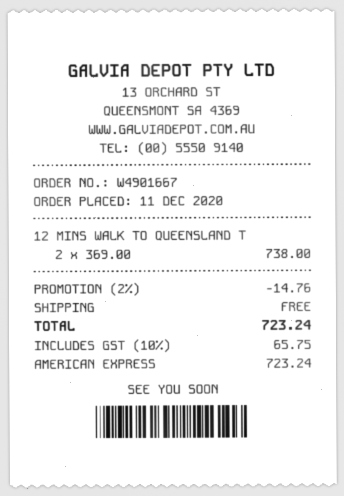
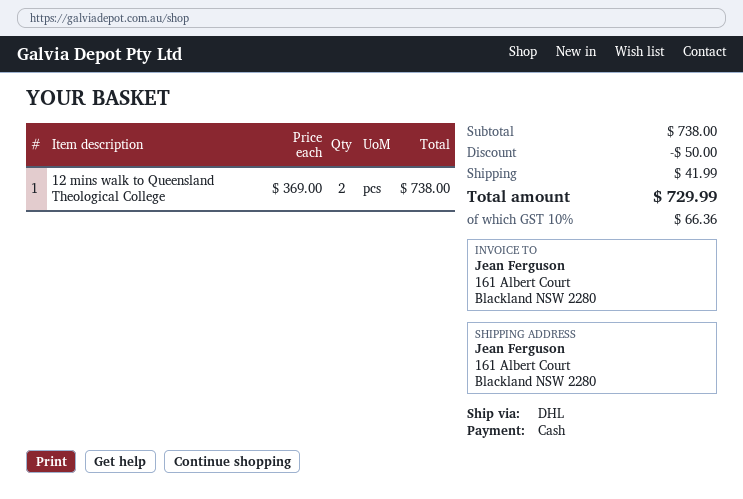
payment method: American Express -> cash
discount: 14.76 -> 50.00
shipping: 0.00 -> 41.99
tax: 10% = 65.75 -> 10% = 66.36
total: 723.24 -> 729.99

